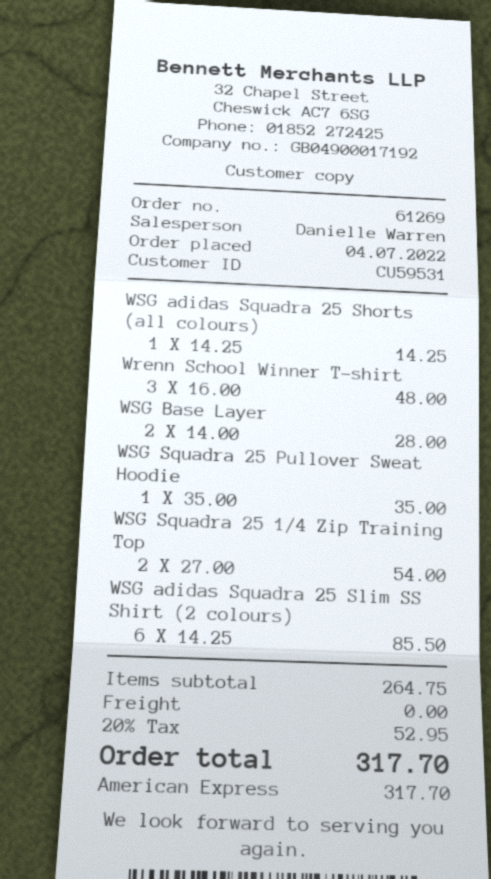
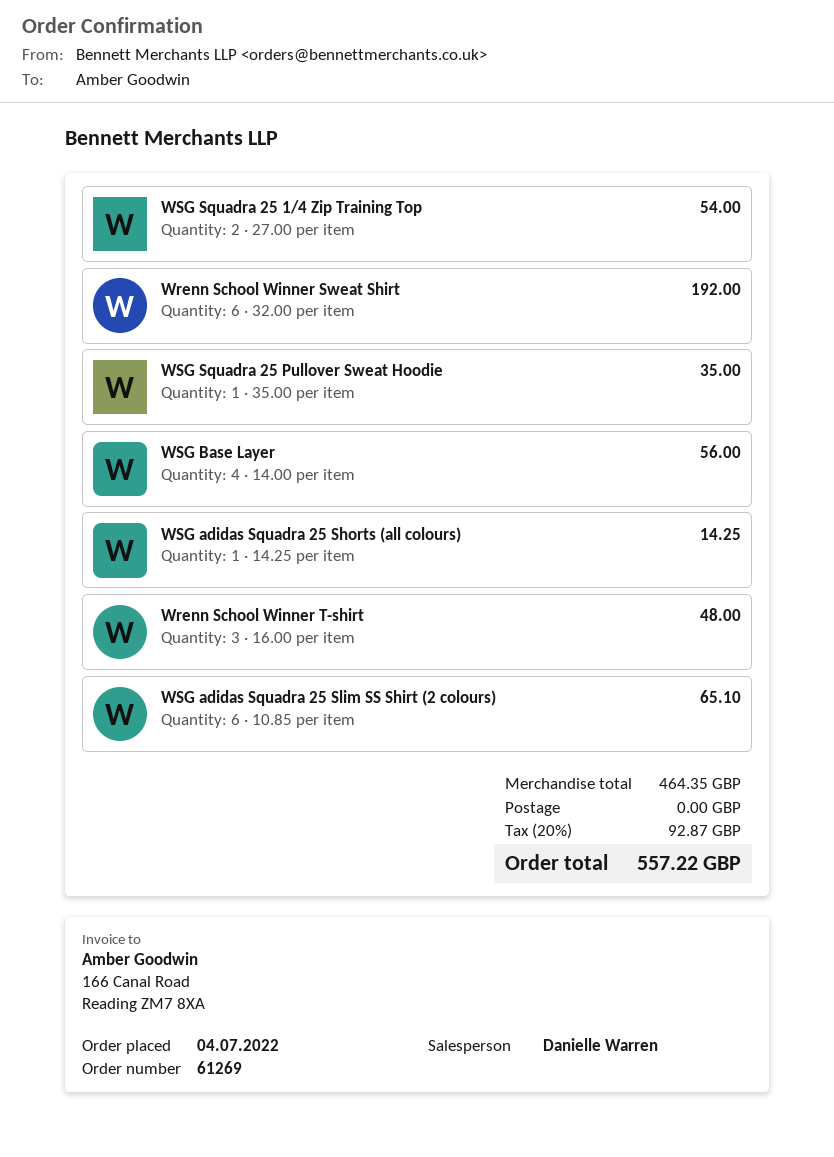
WSG Base Layer: 2 x 14.00 = 28.00 -> 4 x 14.00 = 56.00
WSG adidas Squadra 25 Slim SS Shirt (2 colours): 6 x 14.25 = 85.50 -> 6 x 10.85 = 65.10
Wrenn School Winner Sweat Shirt: none -> 6 x 32.00 = 192.00
subtotal: 264.75 -> 464.35
tax: 20% = 52.95 -> 20% = 92.87
total: 317.70 -> 557.22

